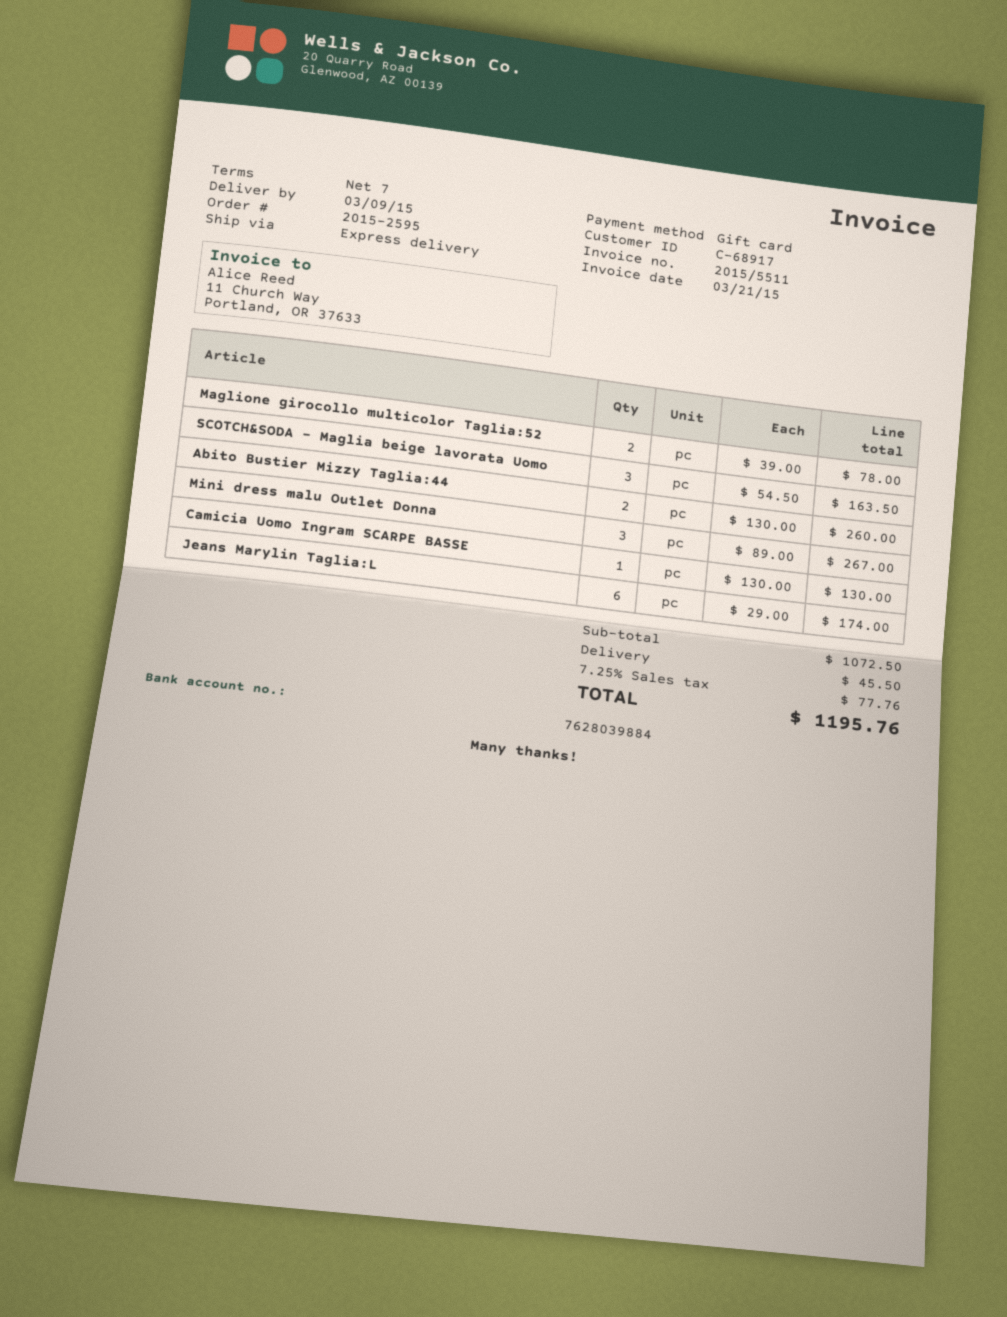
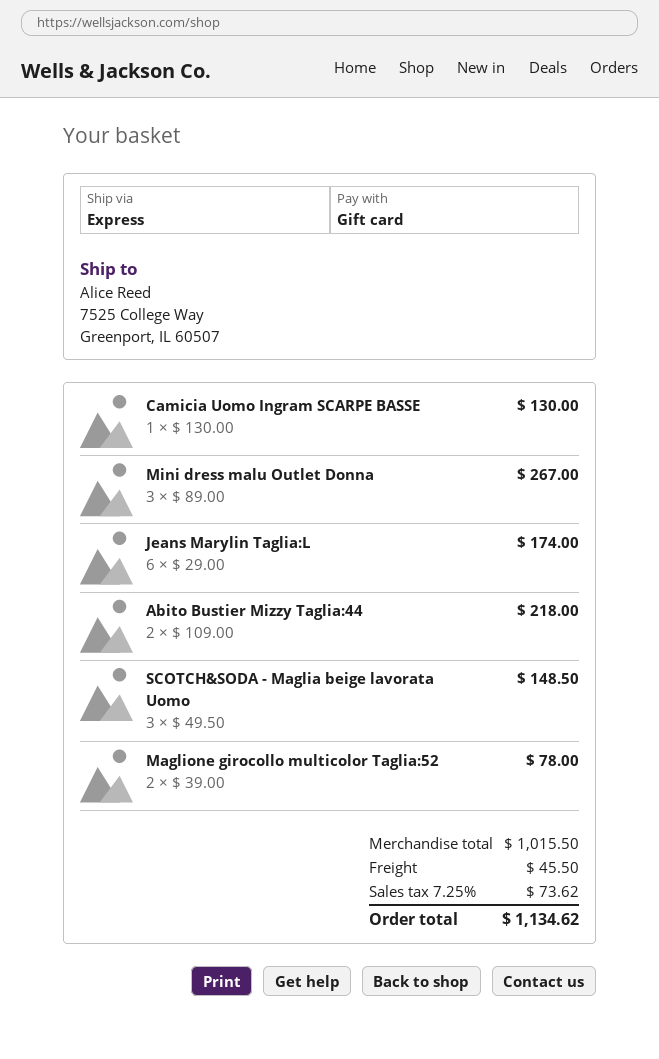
SCOTCH&SODA - Maglia beige lavorata Uomo: 3 x 54.50 = 163.50 -> 3 x 49.50 = 148.50
Abito Bustier Mizzy Taglia:44: 2 x 130.00 = 260.00 -> 2 x 109.00 = 218.00
subtotal: 1072.50 -> 1015.50
tax: 7.25% = 77.76 -> 7.25% = 73.62
total: 1195.76 -> 1134.62

